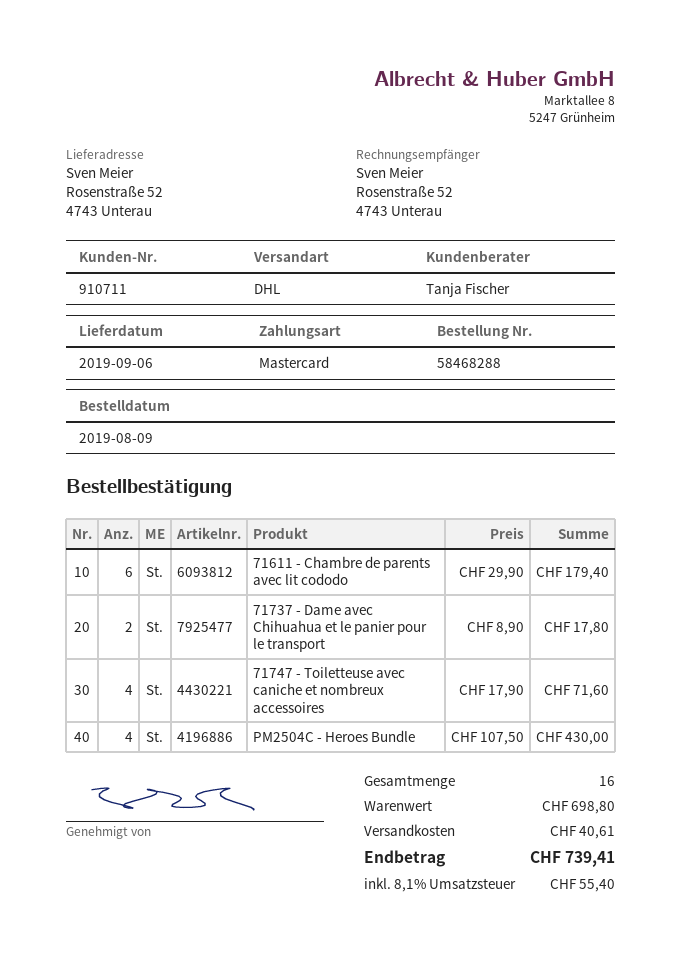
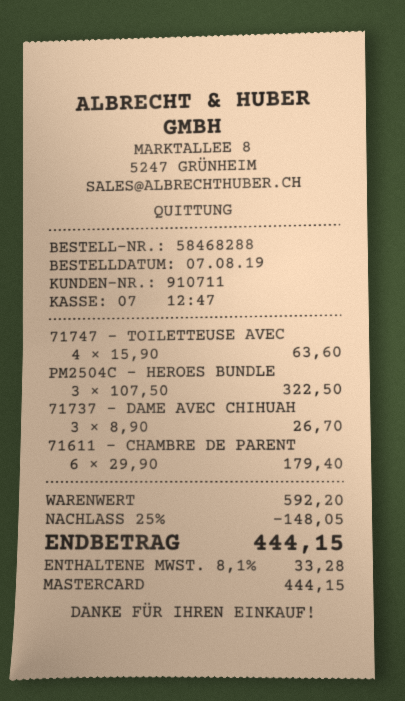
order date: 2019-08-09 -> 2019-08-07
71737 - Dame avec Chihuahua et le panier pour le transport: 2 x 8.90 = 17.80 -> 3 x 8.90 = 26.70
71747 - Toiletteuse avec caniche et nombreux accessoires: 4 x 17.90 = 71.60 -> 4 x 15.90 = 63.60
PM2504C - Heroes Bundle: 4 x 107.50 = 430.00 -> 3 x 107.50 = 322.50
subtotal: 698.80 -> 592.20
discount: none -> 25% = 148.05
shipping: 40.61 -> none
tax: 8.1% = 55.40 -> 8.1% = 33.28
total: 739.41 -> 444.15

